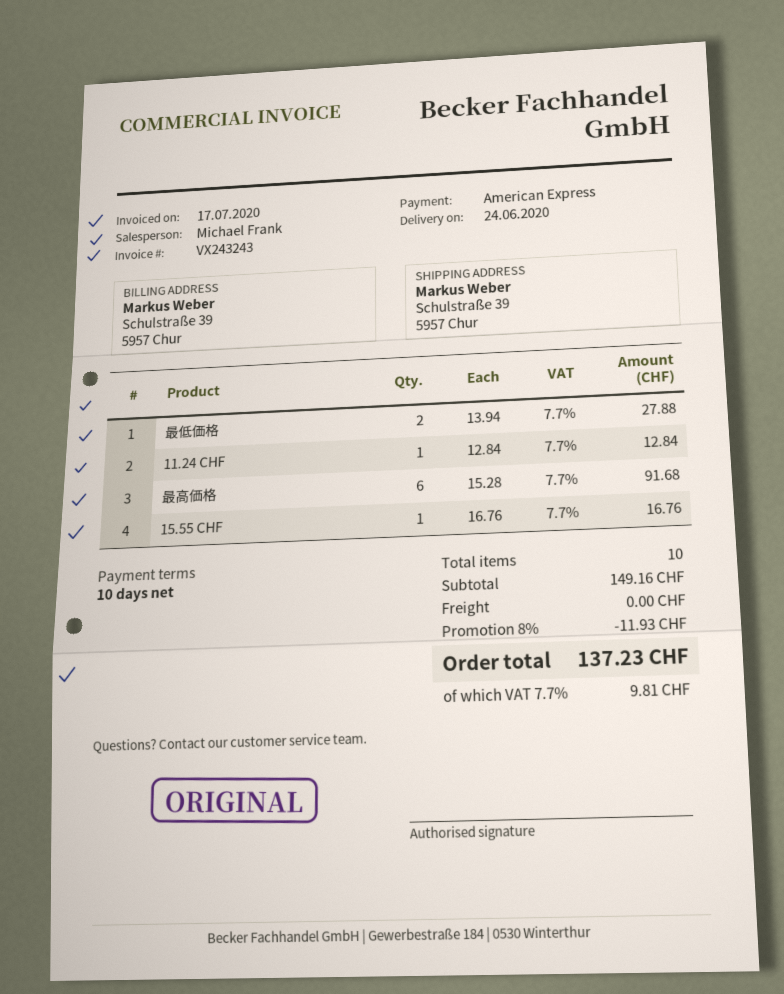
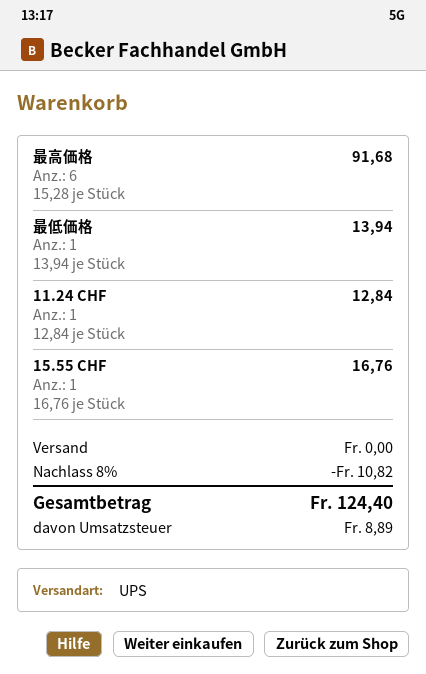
最低価格: 2 x 13.94 = 27.88 -> 1 x 13.94 = 13.94
discount: 8% = 11.93 -> 8% = 10.82
tax: 9.81 -> 8.89
total: 137.23 -> 124.40

